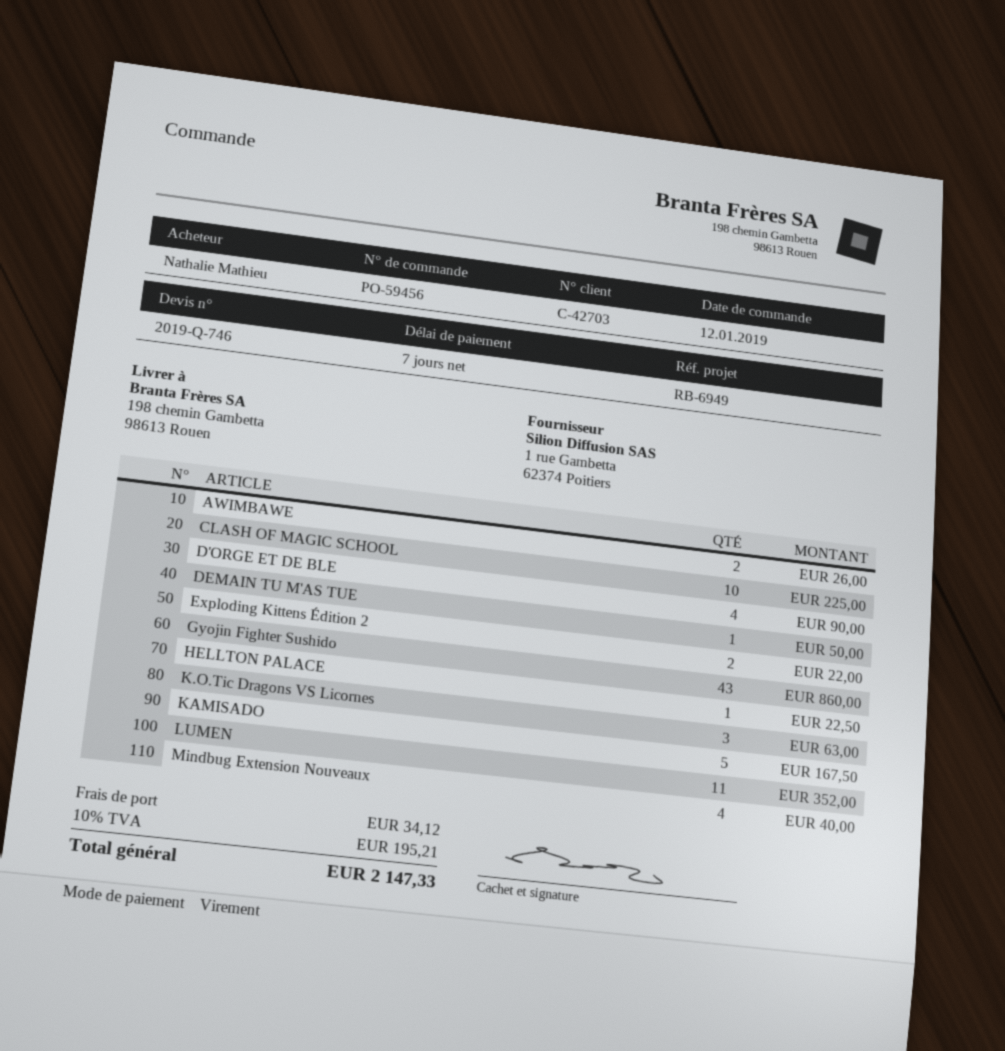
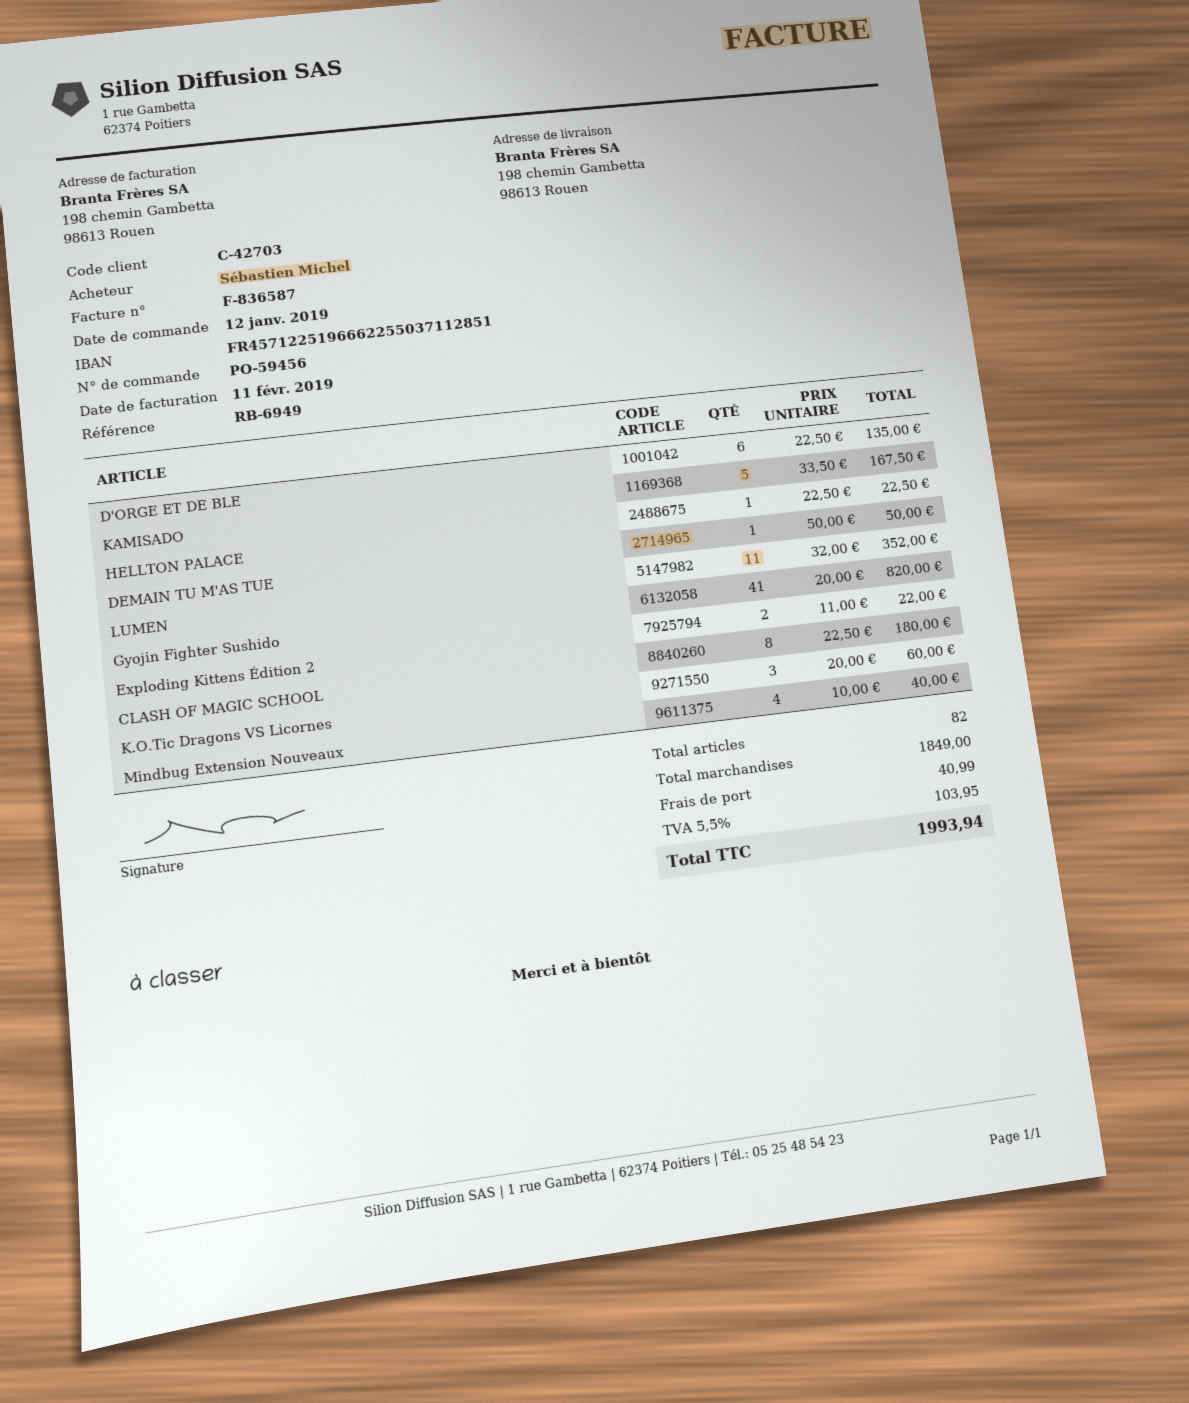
ordered by: Nathalie Mathieu -> Sébastien Michel
AWIMBAWE: 2 for 26.00 -> none
CLASH OF MAGIC SCHOOL: 10 for 225.00 -> 8 for 180.00
D'ORGE ET DE BLE: 4 for 90.00 -> 6 for 135.00
Gyojin Fighter Sushido: 43 for 860.00 -> 41 for 820.00
K.O.Tic Dragons VS Licornes: 3 for 63.00 -> 3 for 60.00
shipping: 34.12 -> 40.99
tax: 10% = 195.21 -> 5.5% = 103.95
total: 2147.33 -> 1993.94

